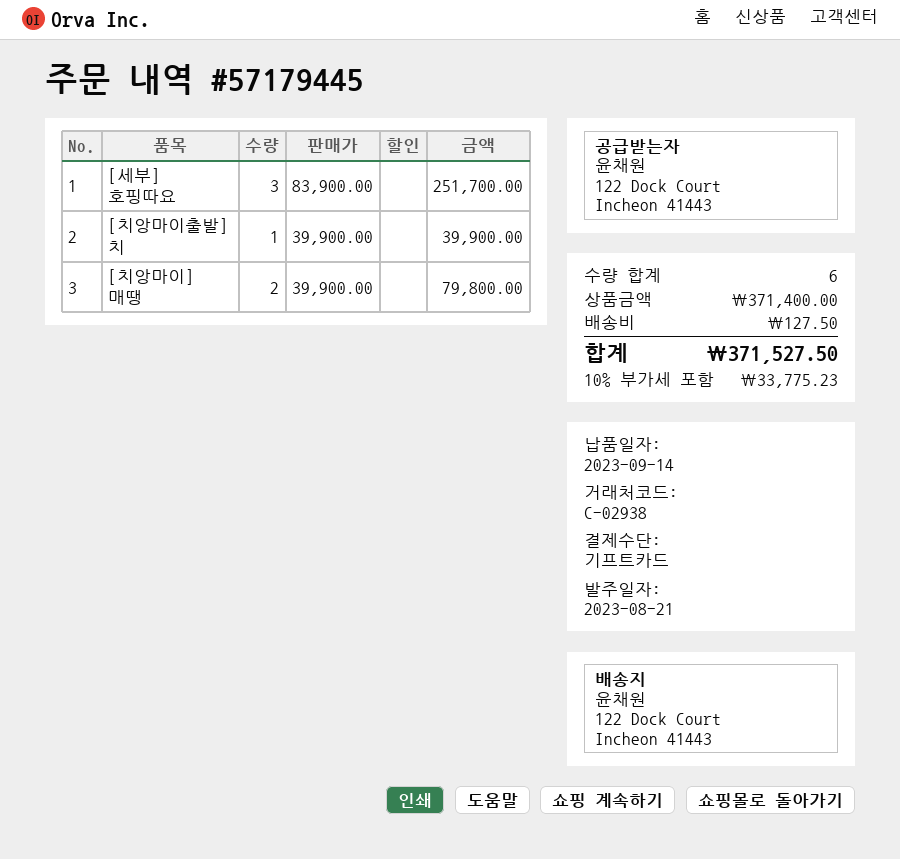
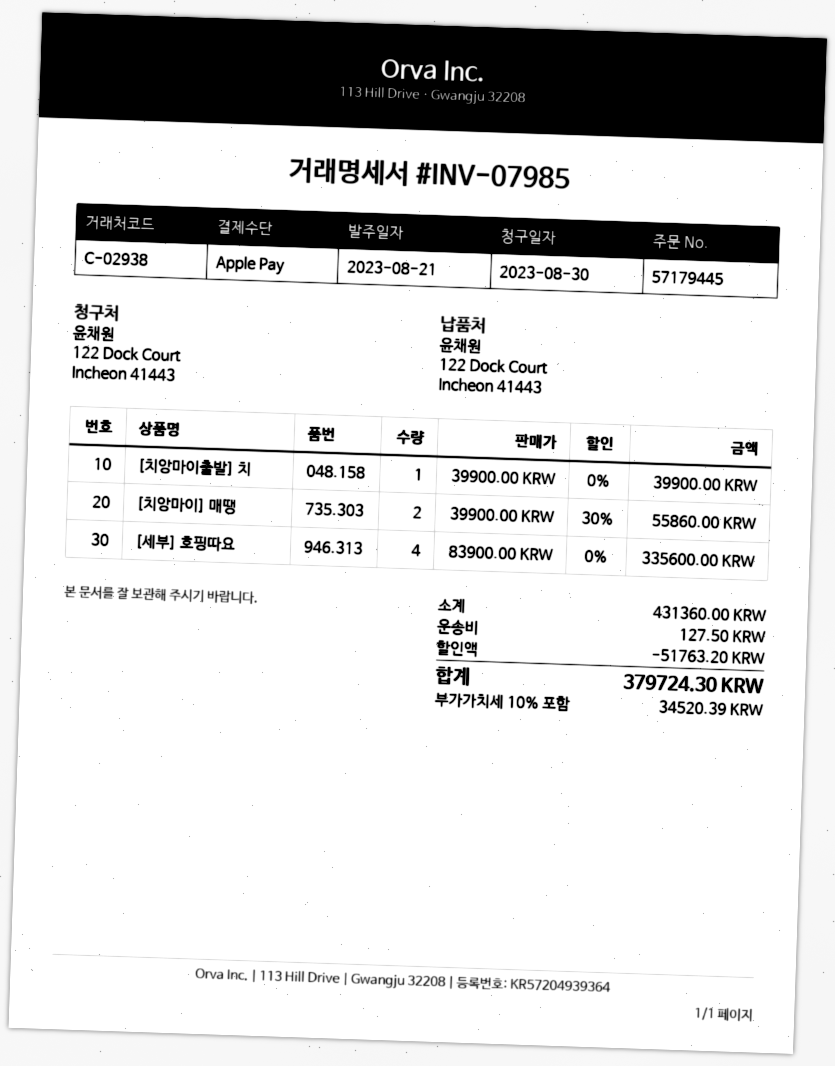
payment method: gift card -> Apple Pay
[세부] 호핑따요: 3 x 83900.00 = 251700.00 -> 4 x 83900.00 = 335600.00
[치앙마이] 매땡: 2 x 39900.00 = 79800.00 -> 2 x 39900.00 - 30% = 55860.00
subtotal: 371400.00 -> 431360.00
discount: none -> 51763.20
tax: 10% = 33775.23 -> 10% = 34520.39
total: 371527.50 -> 379724.30

